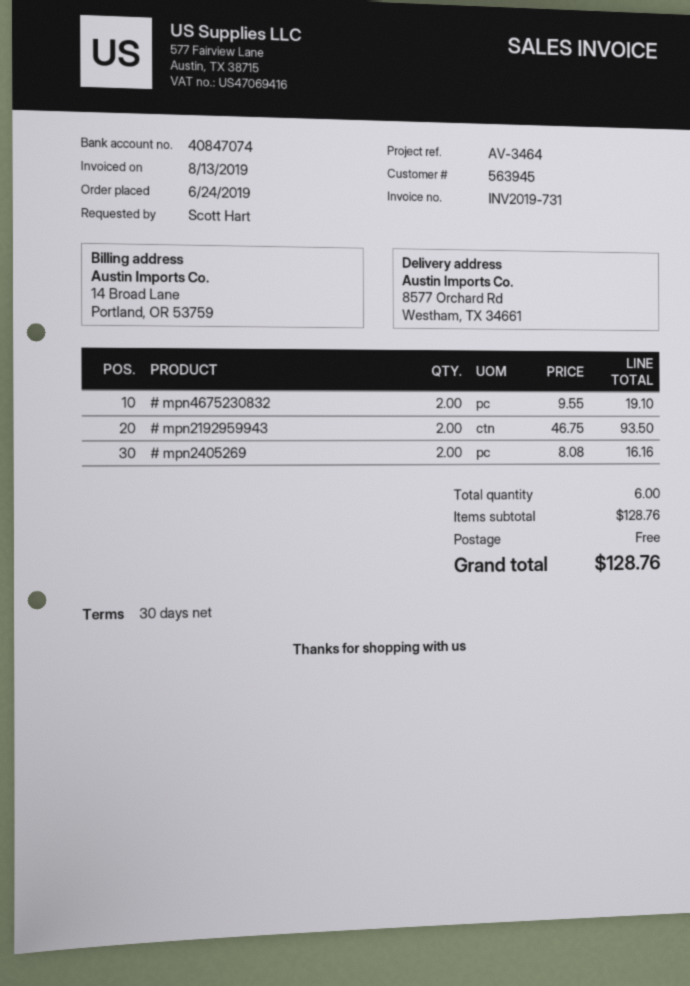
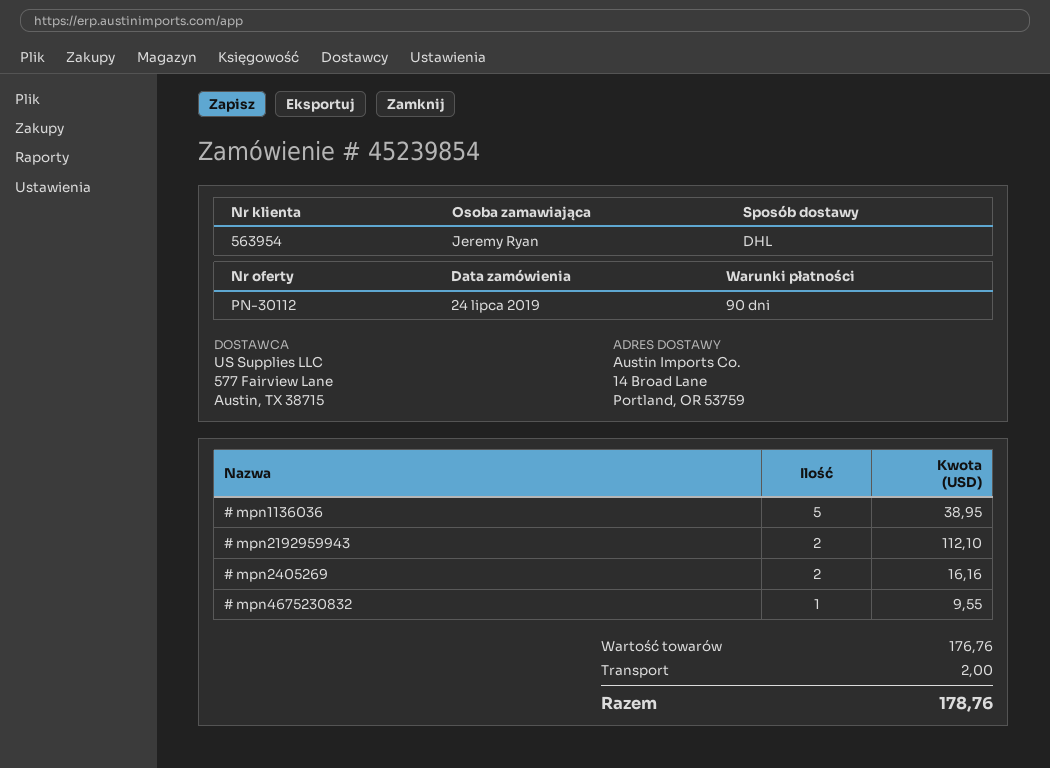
order date: 2019-06-24 -> 2019-07-24
payment terms: 30 days -> 90 days
customer number: 563945 -> 563954
ordered by: Scott Hart -> Jeremy Ryan
ship to: 8577 Orchard Rd, Westham, TX 34661 -> 14 Broad Lane, Portland, OR 53759
# mpn4675230832: 2 for 19.10 -> 1 for 9.55
# mpn2192959943: 2 for 93.50 -> 2 for 112.10
# mpn1136036: none -> 5 for 38.95
subtotal: 128.76 -> 176.76
shipping: 0.00 -> 2.00
total: 128.76 -> 178.76

